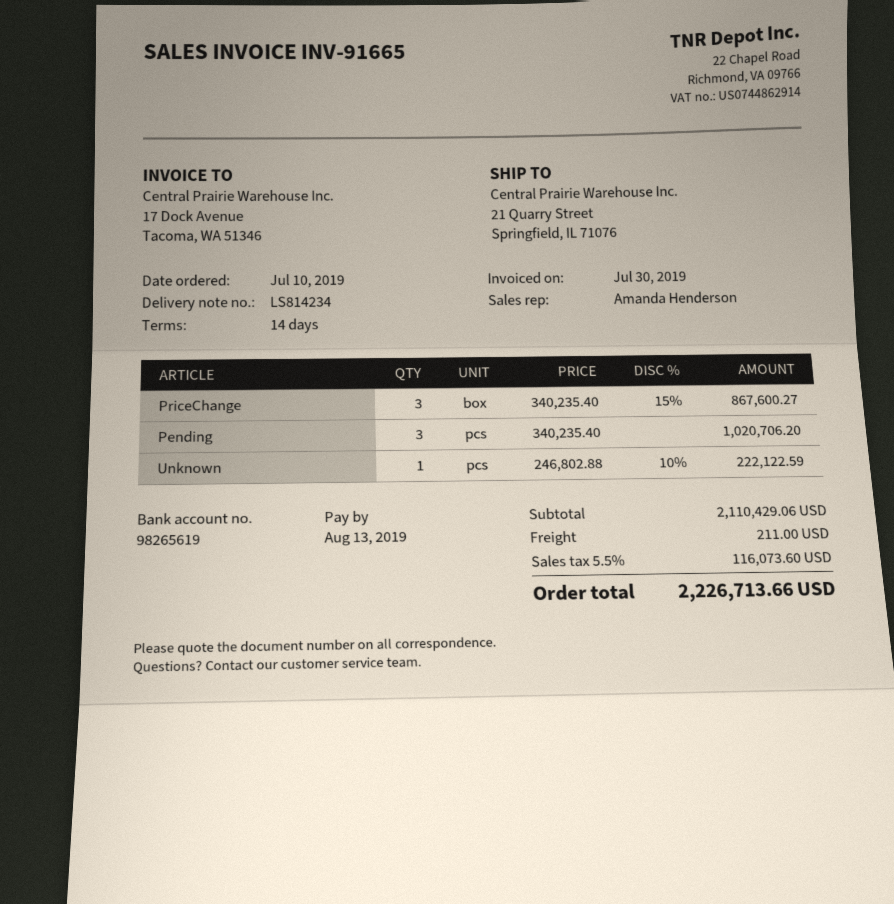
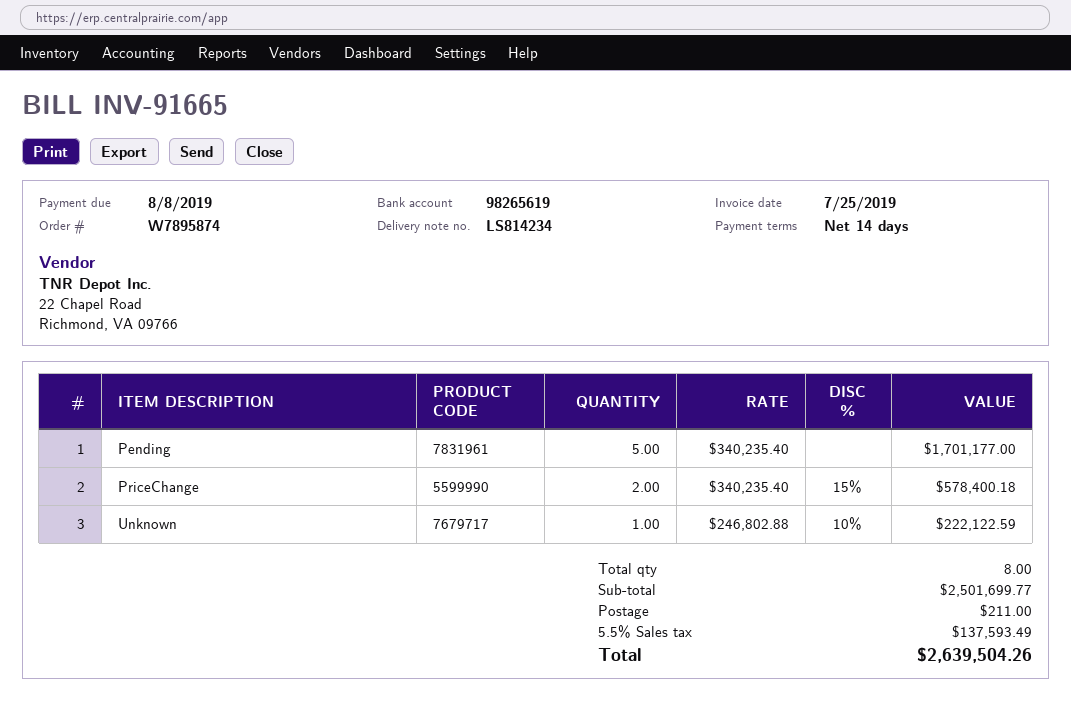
invoice date: 2019-07-30 -> 2019-07-25
due date: 2019-08-13 -> 2019-08-08
PriceChange: 3 x 340235.40 - 15% = 867600.27 -> 2 x 340235.40 - 15% = 578400.18
Pending: 3 x 340235.40 = 1020706.20 -> 5 x 340235.40 = 1701177.00
subtotal: 2110429.06 -> 2501699.77
tax: 5.5% = 116073.60 -> 5.5% = 137593.49
total: 2226713.66 -> 2639504.26

